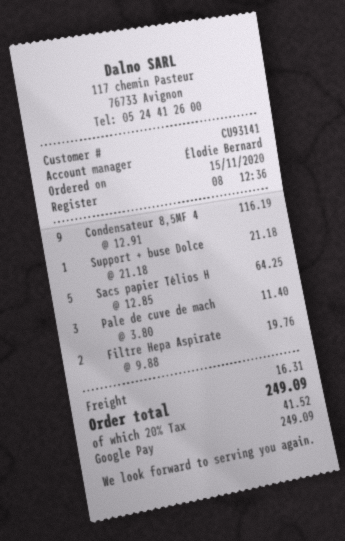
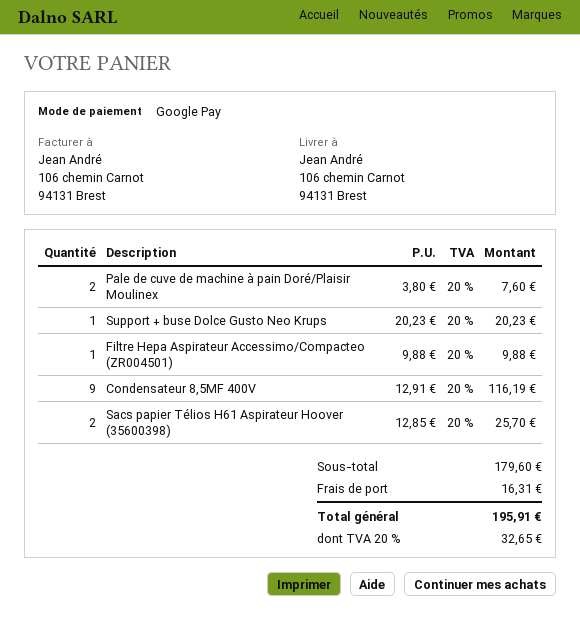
Support + buse Dolce: 1 x 21.18 = 21.18 -> 1 x 20.23 = 20.23
Sacs papier Télios H: 5 x 12.85 = 64.25 -> 2 x 12.85 = 25.70
Pale de cuve de mach: 3 x 3.80 = 11.40 -> 2 x 3.80 = 7.60
Filtre Hepa Aspirate: 2 x 9.88 = 19.76 -> 1 x 9.88 = 9.88
tax: 20% = 41.52 -> 20% = 32.65
total: 249.09 -> 195.91

